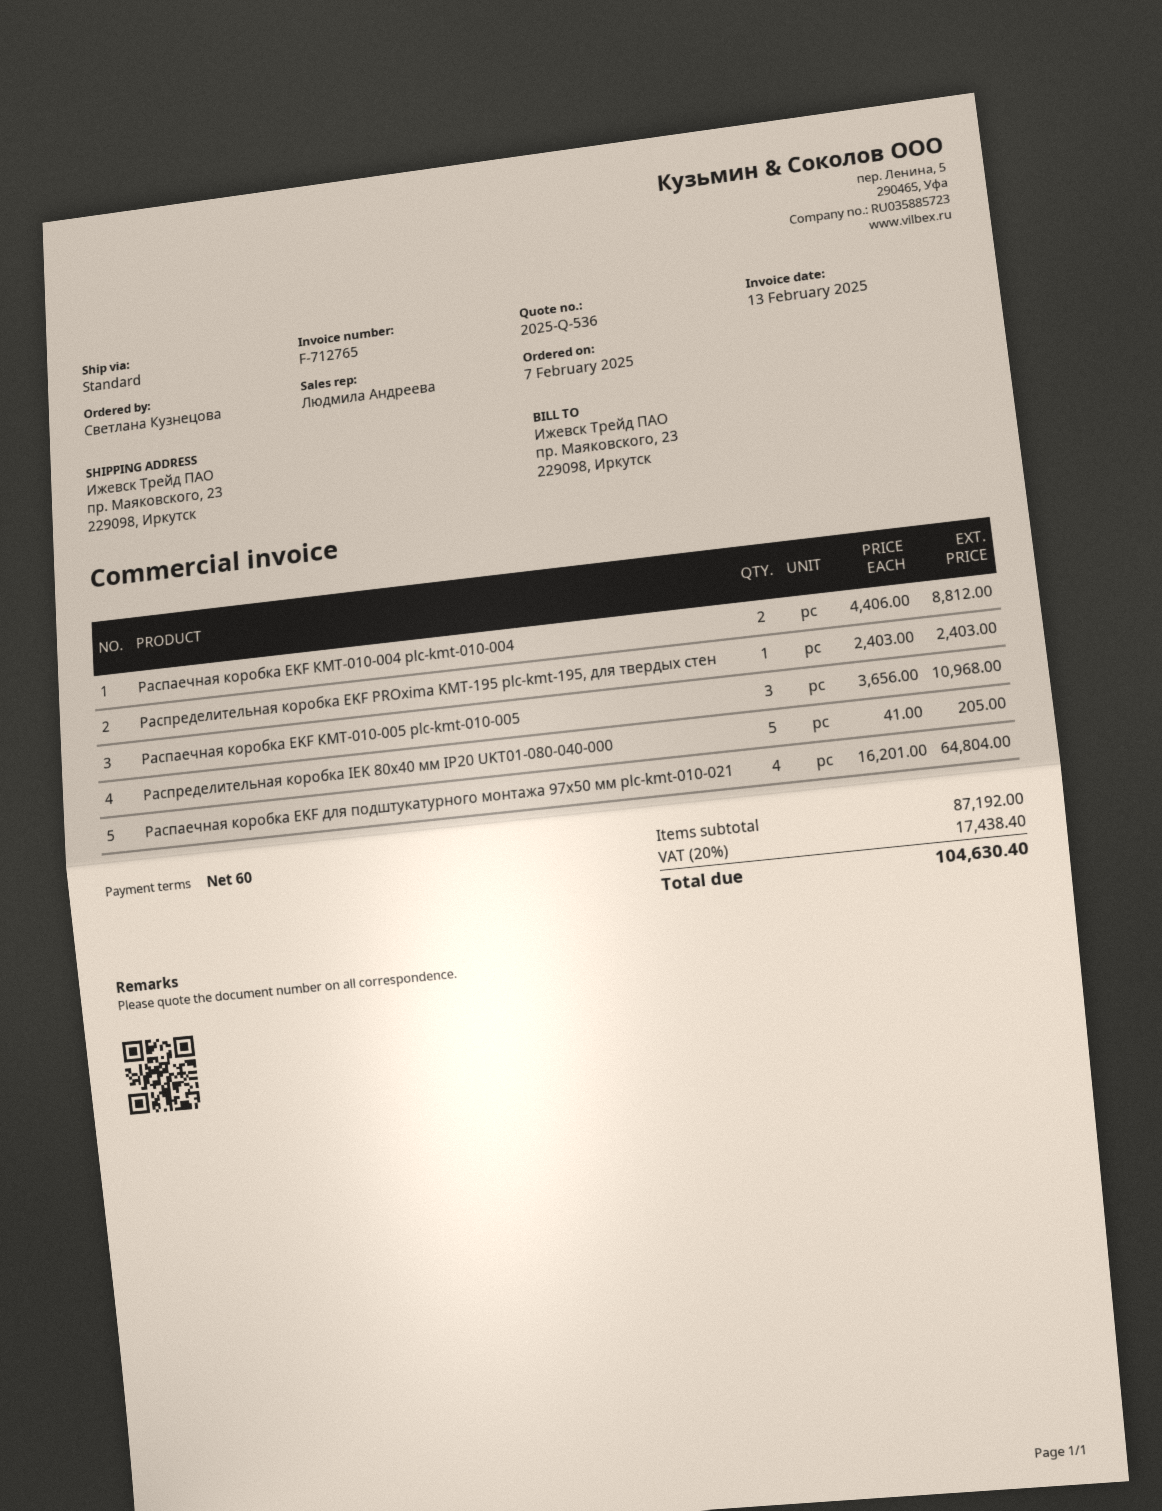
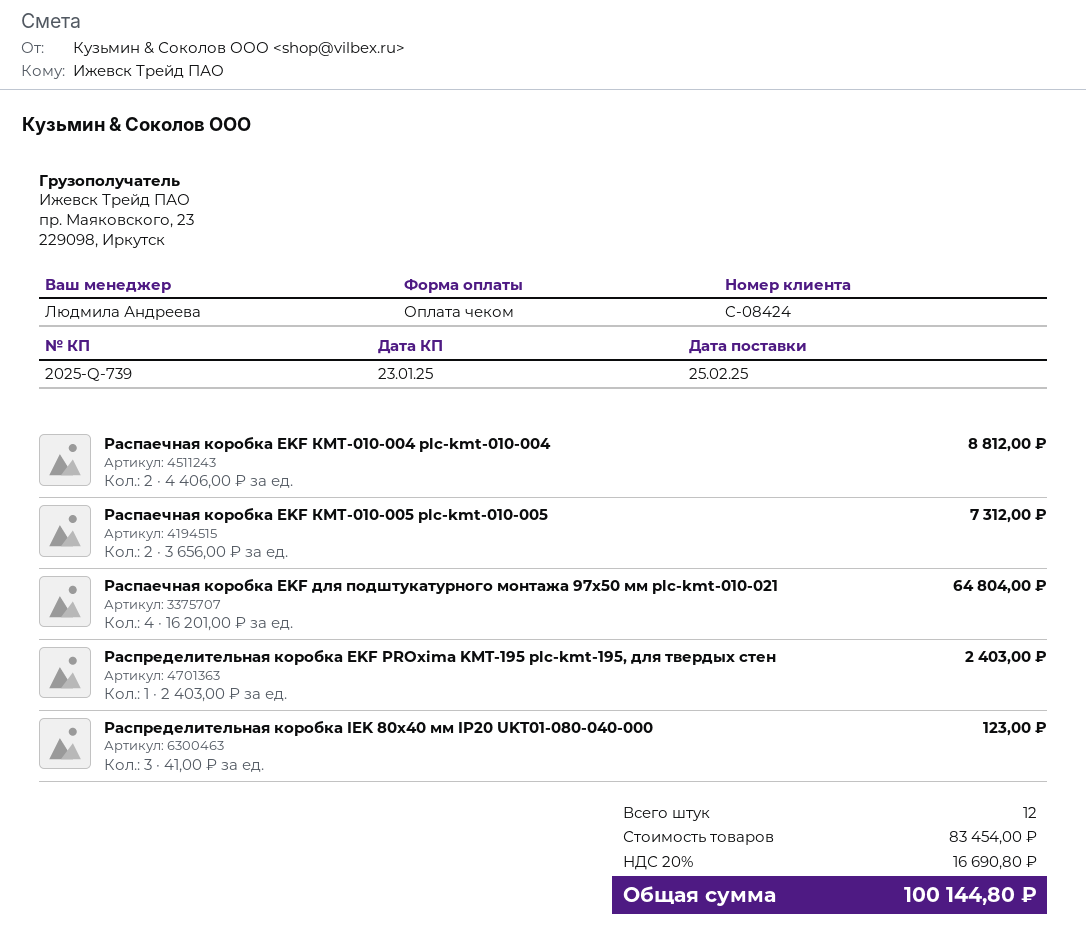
quote number: 2025-Q-536 -> 2025-Q-739
Распаечная коробка EKF КМТ-010-005 plc-kmt-010-005: 3 x 3656.00 = 10968.00 -> 2 x 3656.00 = 7312.00
Распределительная коробка IEK 80x40 мм IP20 UKT01-080-040-000: 5 x 41.00 = 205.00 -> 3 x 41.00 = 123.00
subtotal: 87192.00 -> 83454.00
tax: 20% = 17438.40 -> 20% = 16690.80
total: 104630.40 -> 100144.80

